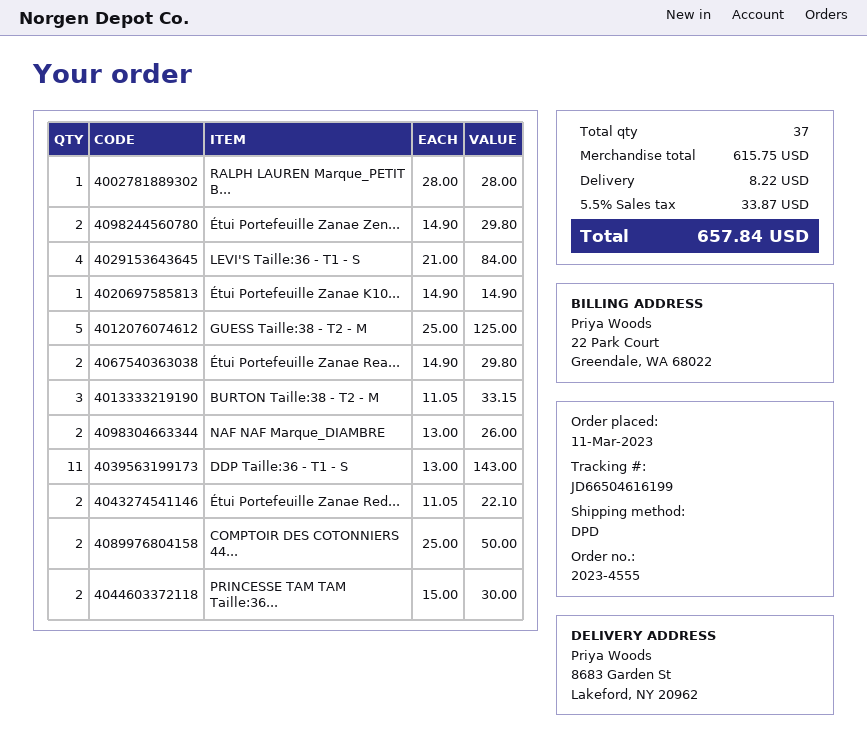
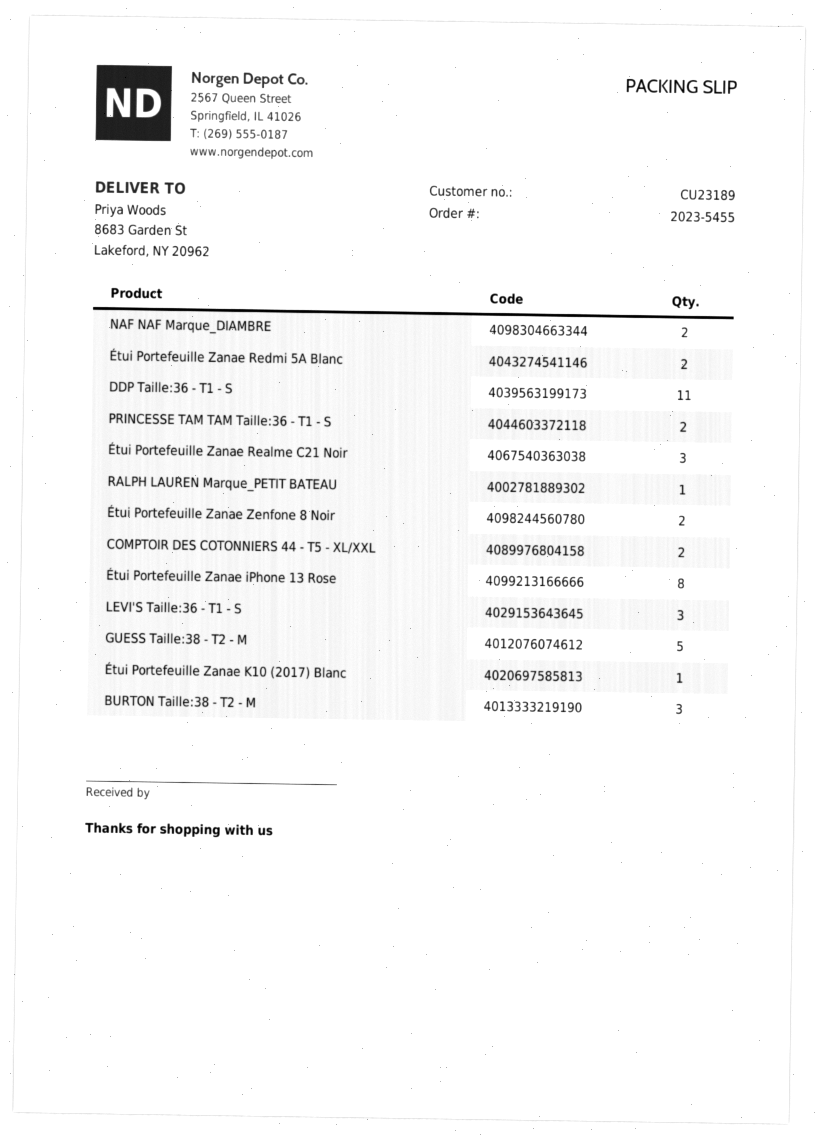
order number: 2023-4555 -> 2023-5455
LEVI'S Taille:36 - T1 - S: 4 -> 3
Étui Portefeuille Zanae Rea...: 2 -> 3
Étui Portefeuille Zanae iPhone 13 Rose: none -> 8

